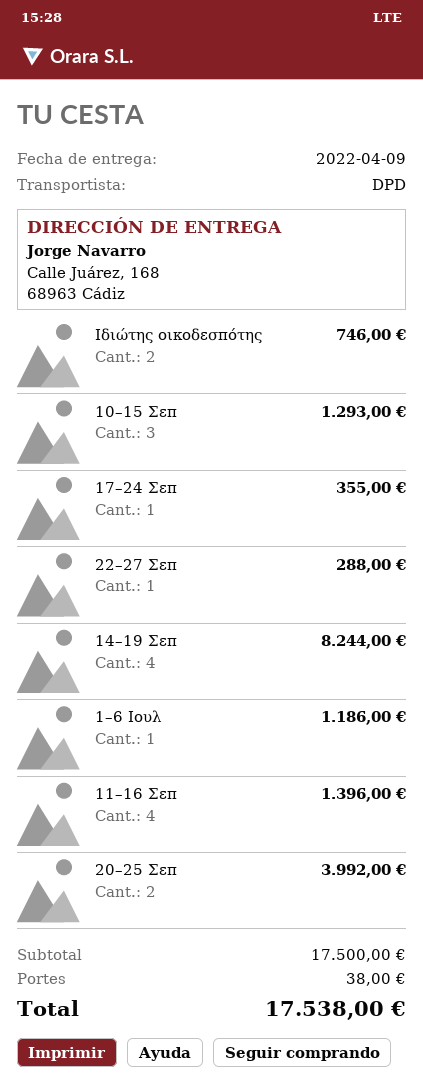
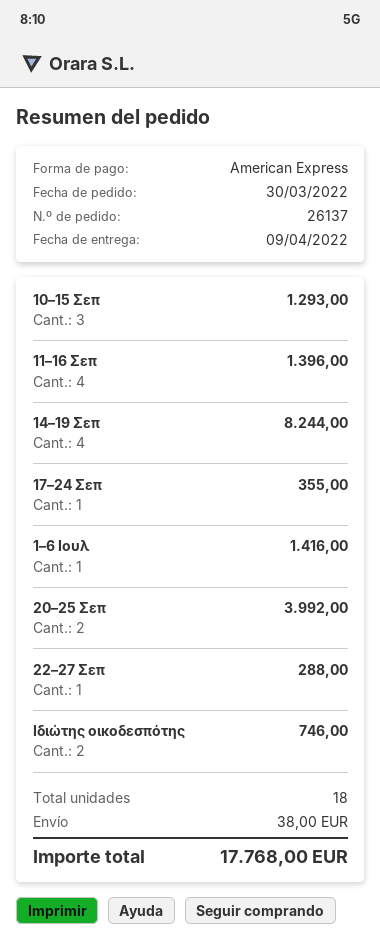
1–6 Ιουλ: 1 for 1186.00 -> 1 for 1416.00
total: 17538.00 -> 17768.00

